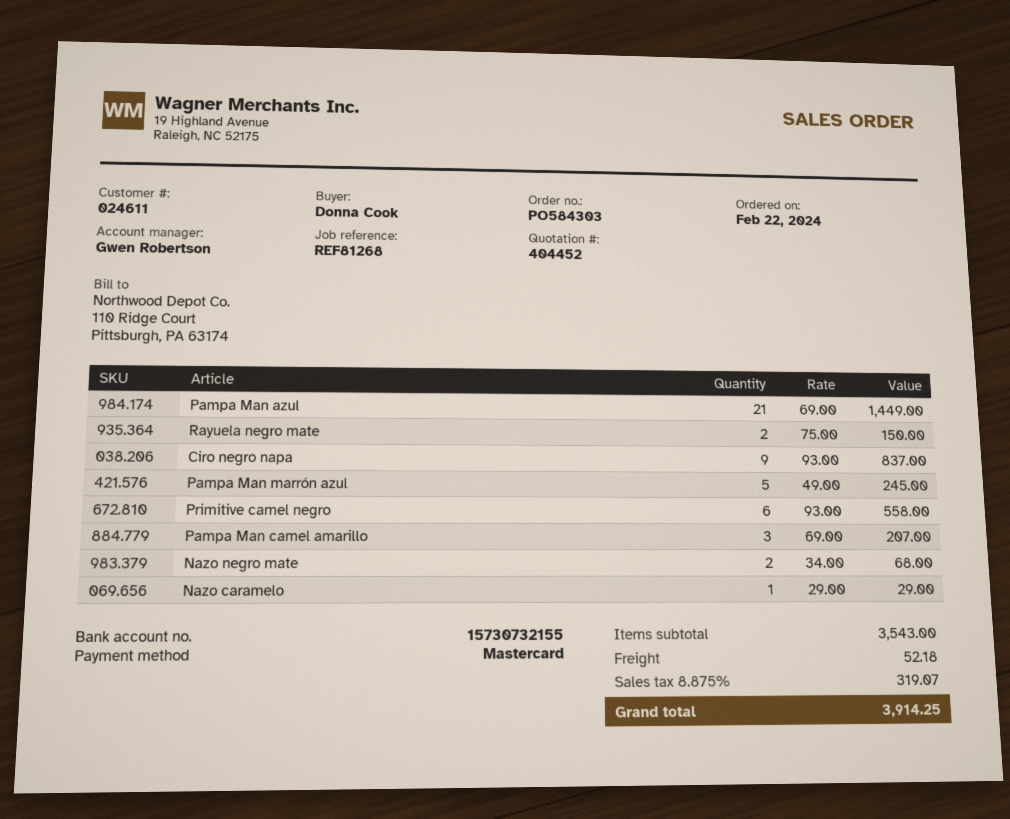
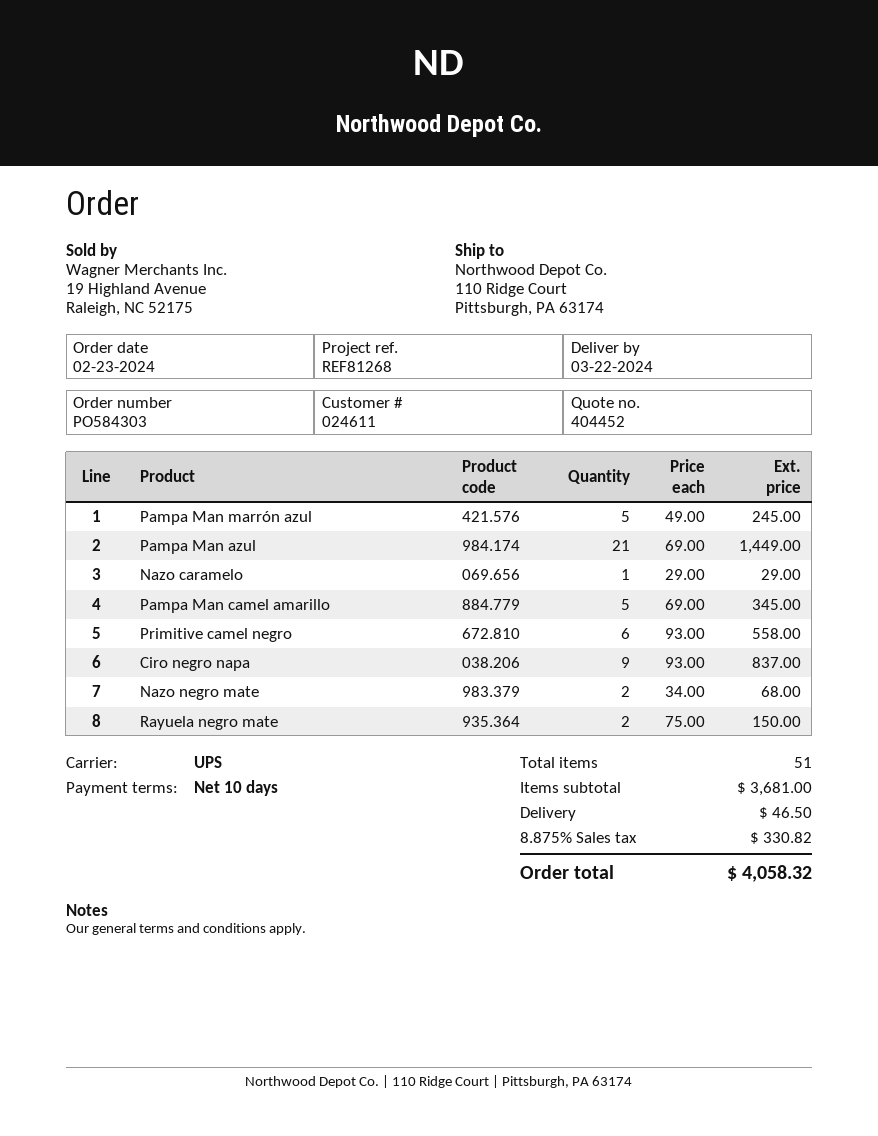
order date: 2024-02-22 -> 2024-02-23
Pampa Man camel amarillo: 3 x 69.00 = 207.00 -> 5 x 69.00 = 345.00
subtotal: 3543.00 -> 3681.00
shipping: 52.18 -> 46.50
tax: 8.875% = 319.07 -> 8.875% = 330.82
total: 3914.25 -> 4058.32

